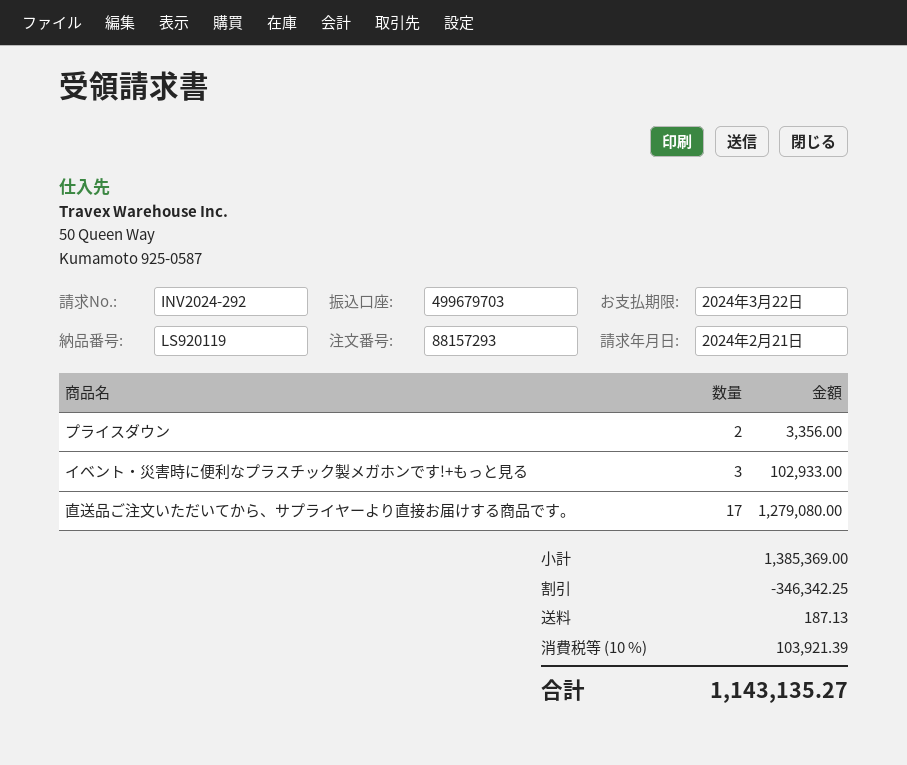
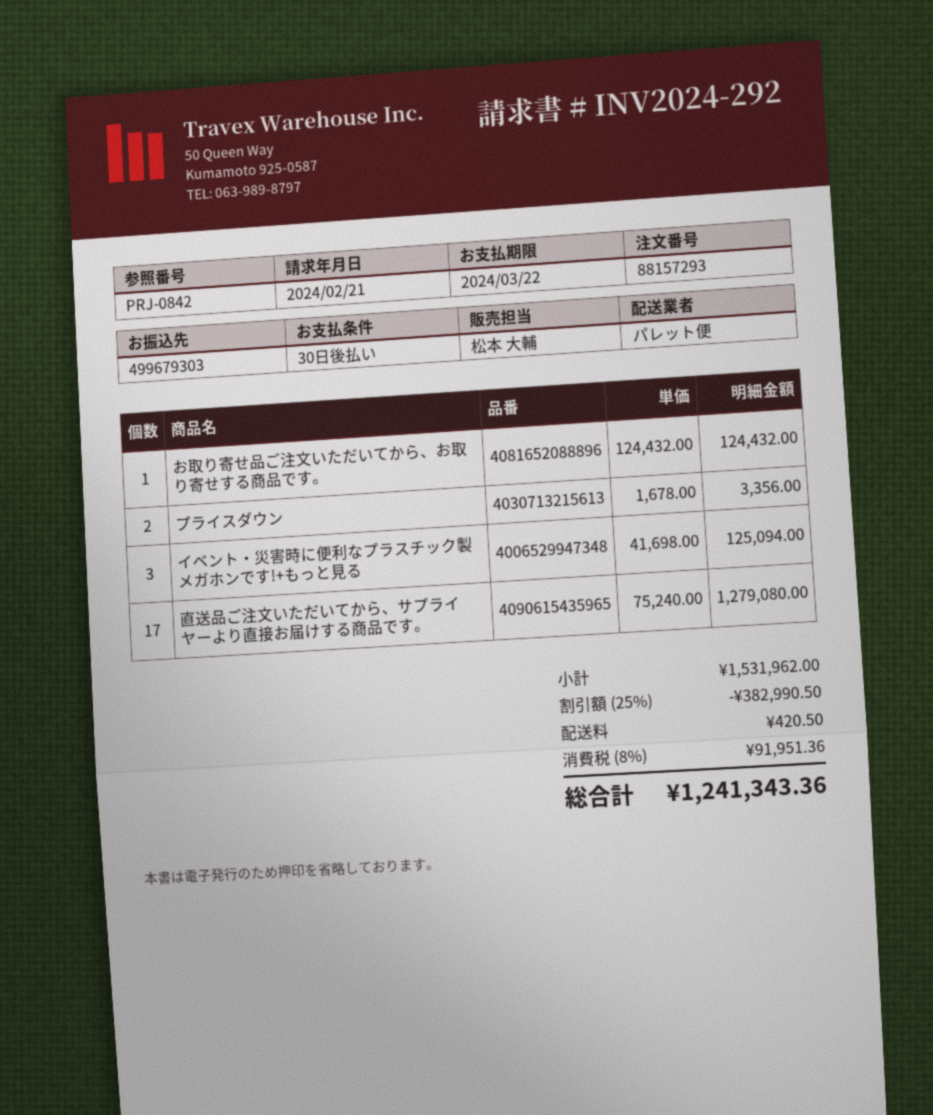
bank account: 499679703 -> 499679303
イベント・災害時に便利なプラスチック製メガホンです!+もっと見る: 3 for 102933.00 -> 3 for 125094.00
お取り寄せ品ご注文いただいてから、お取り寄せする商品です。: none -> 1 for 124432.00
subtotal: 1385369.00 -> 1531962.00
discount: 346342.25 -> 382990.50
shipping: 187.13 -> 420.50
tax: 10% = 103921.39 -> 8% = 91951.36
total: 1143135.27 -> 1241343.36

